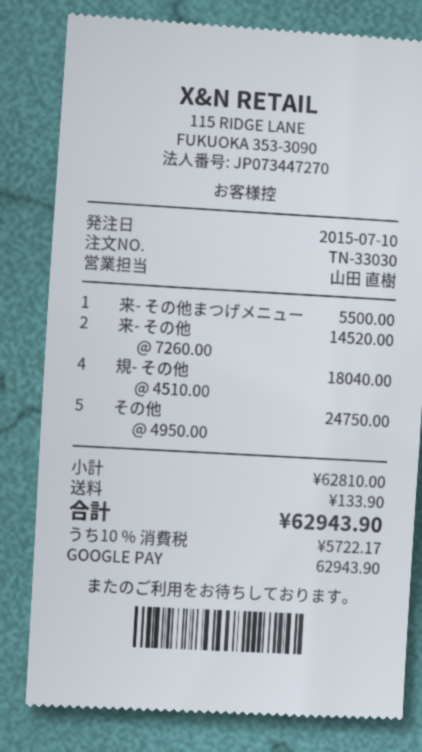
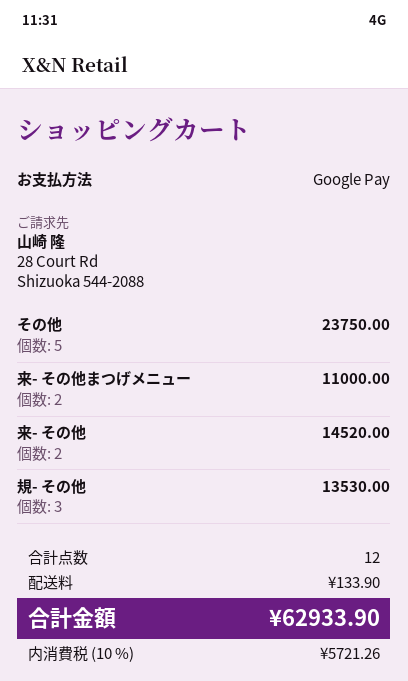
来- その他まつげメニュー: 1 for 5500.00 -> 2 for 11000.00
規- その他: 4 for 18040.00 -> 3 for 13530.00
その他: 5 for 24750.00 -> 5 for 23750.00
tax: 10% = 5722.17 -> 10% = 5721.26
total: 62943.90 -> 62933.90

